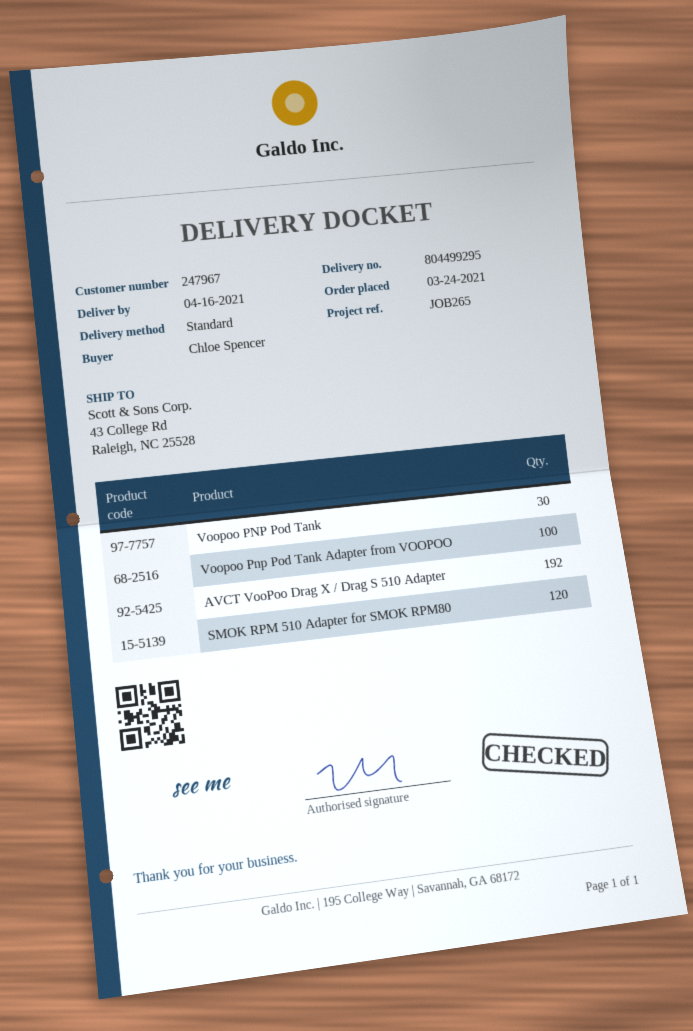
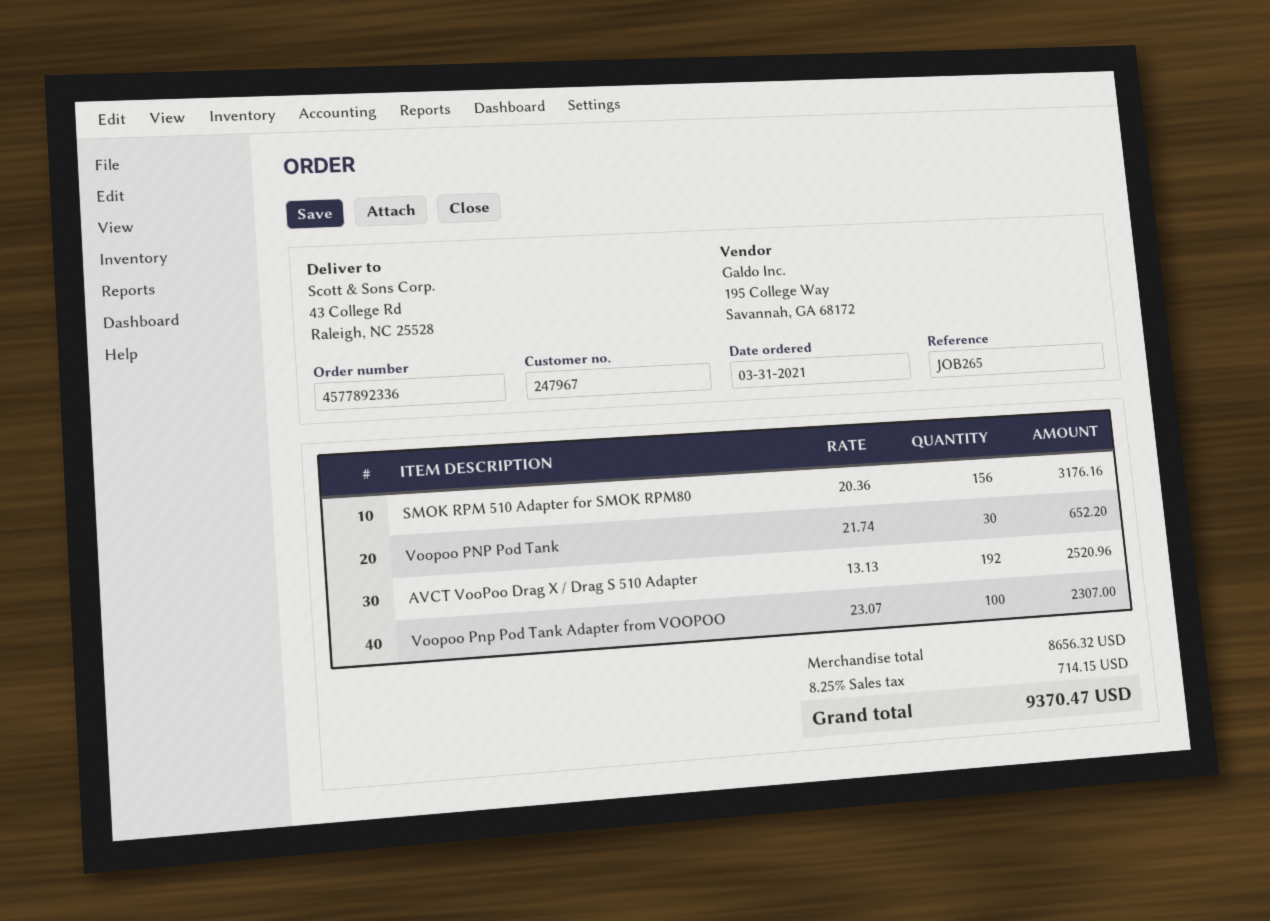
order date: 2021-03-24 -> 2021-03-31
SMOK RPM 510 Adapter for SMOK RPM80: 120 -> 156

